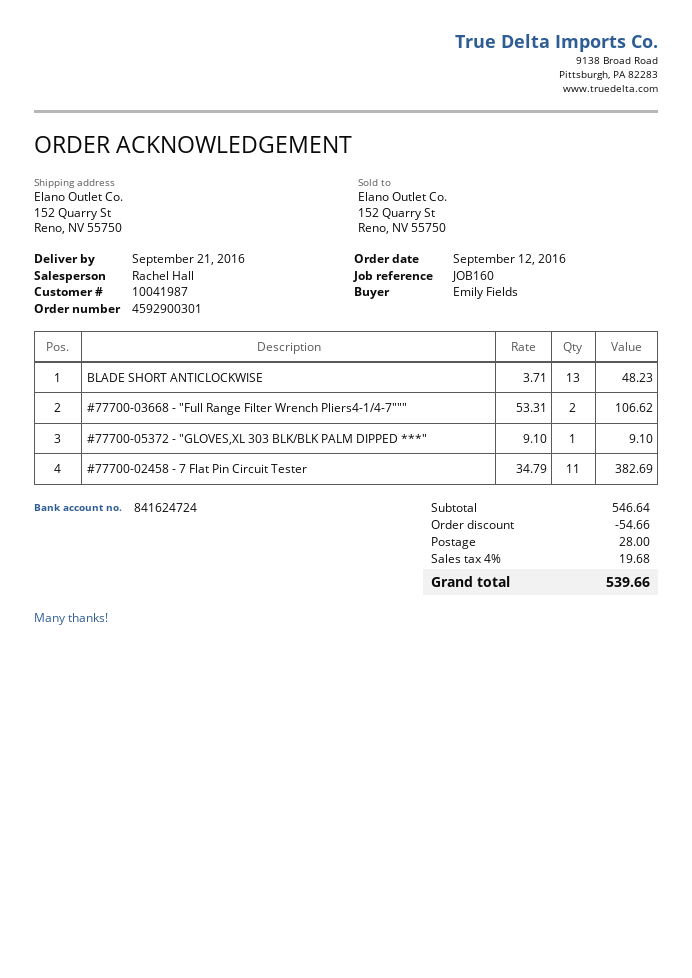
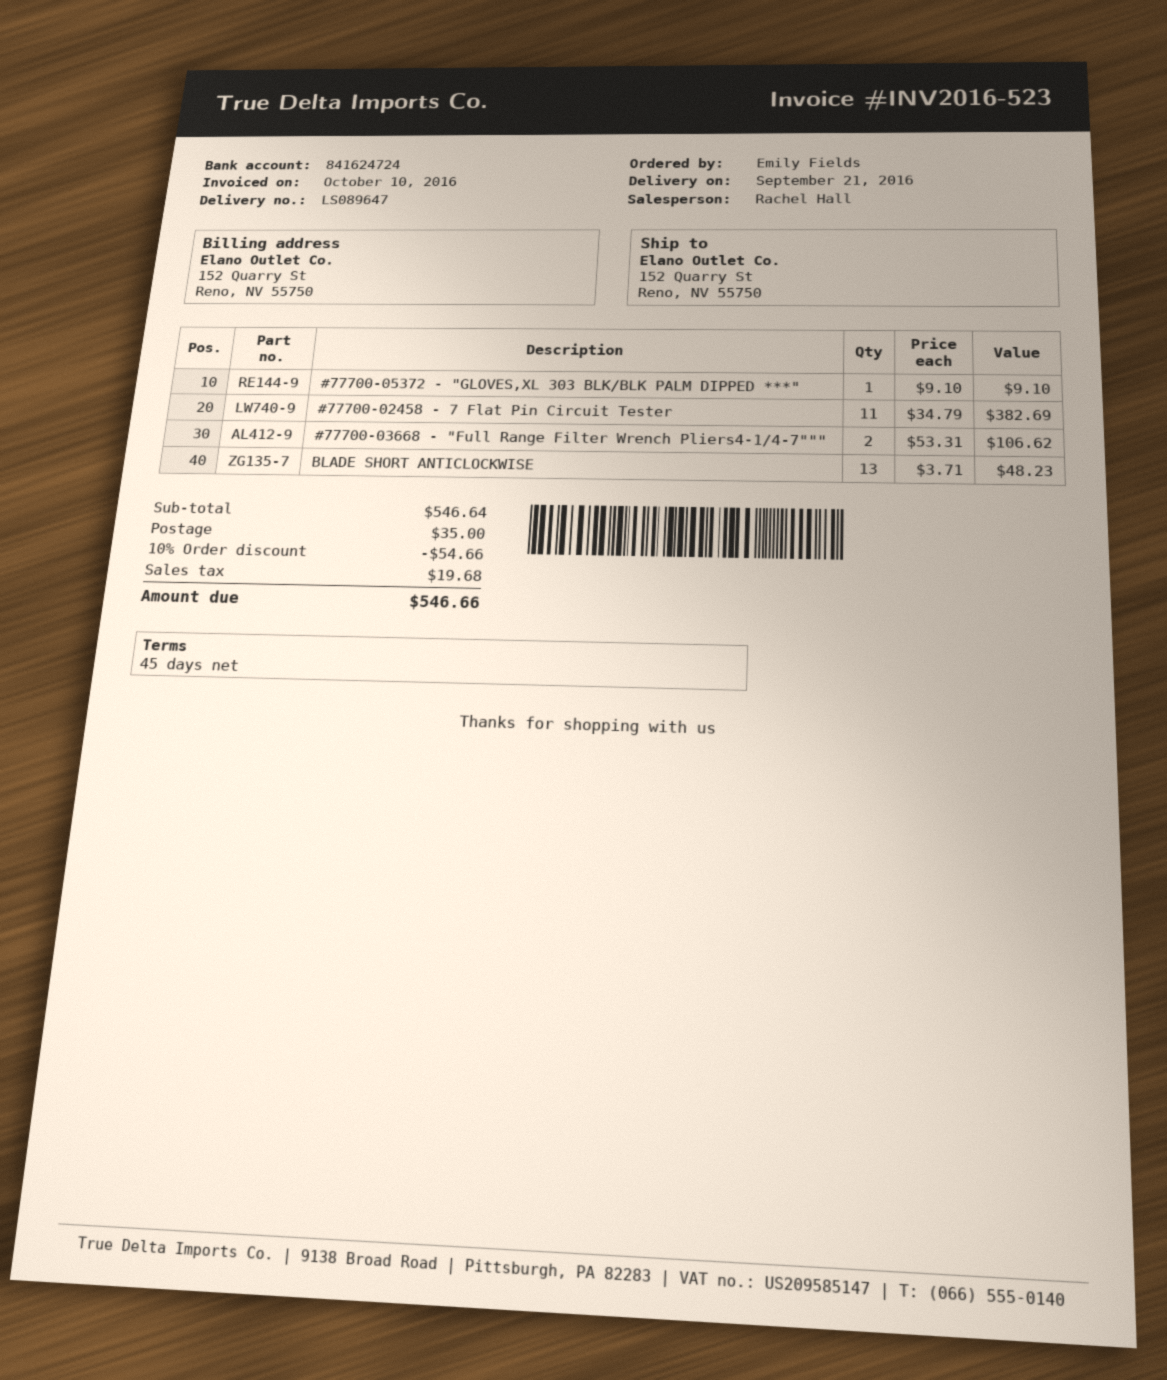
shipping: 28.00 -> 35.00
total: 539.66 -> 546.66

